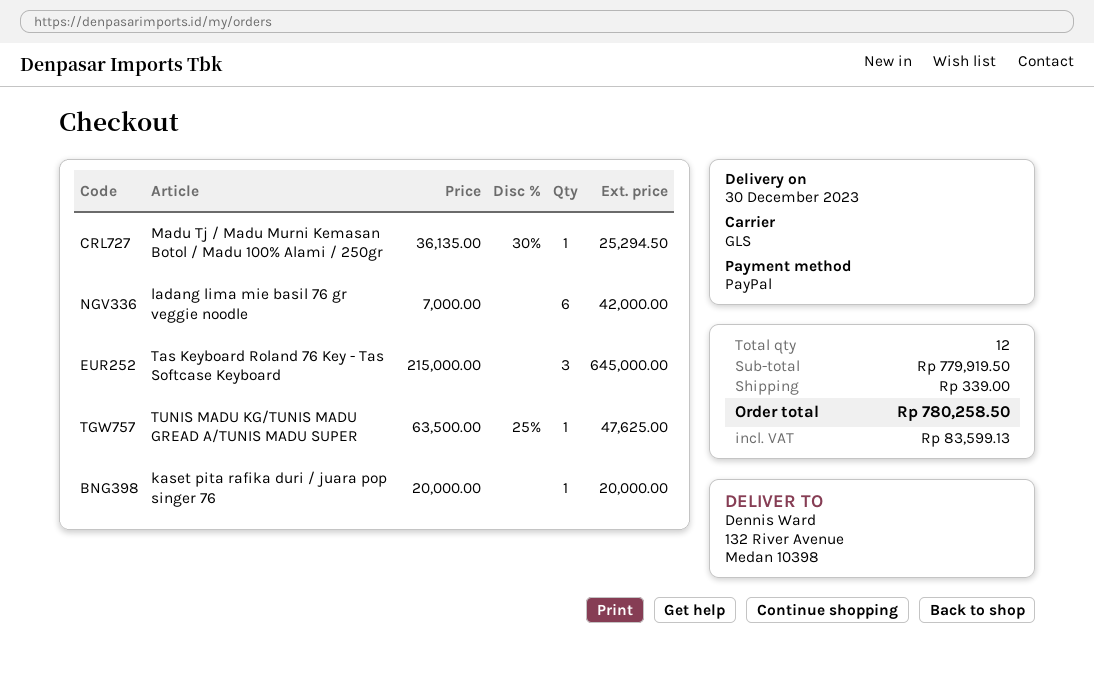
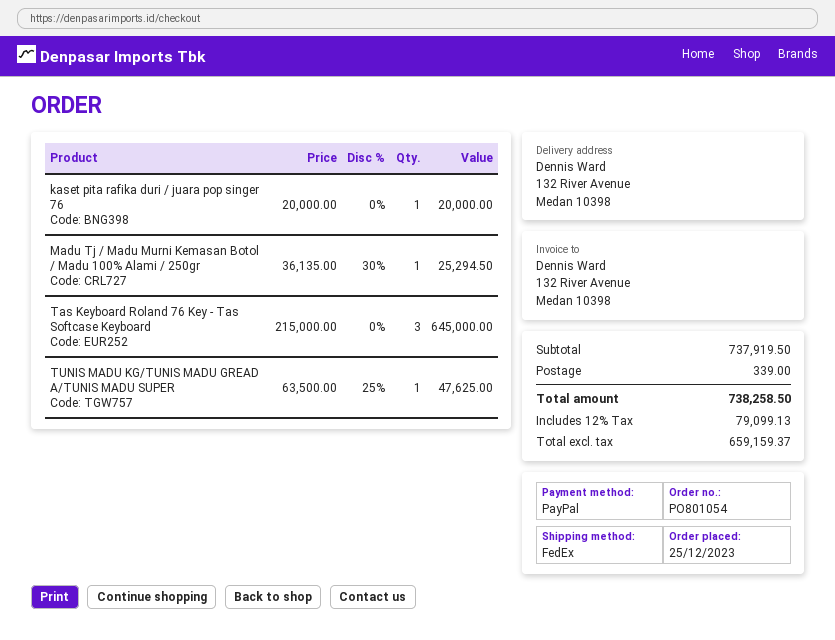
shipping method: GLS -> FedEx
ladang lima mie basil 76 gr veggie noodle: 6 x 7000.00 = 42000.00 -> none
subtotal: 779919.50 -> 737919.50
tax: 83599.13 -> 79099.13
total: 780258.50 -> 738258.50

